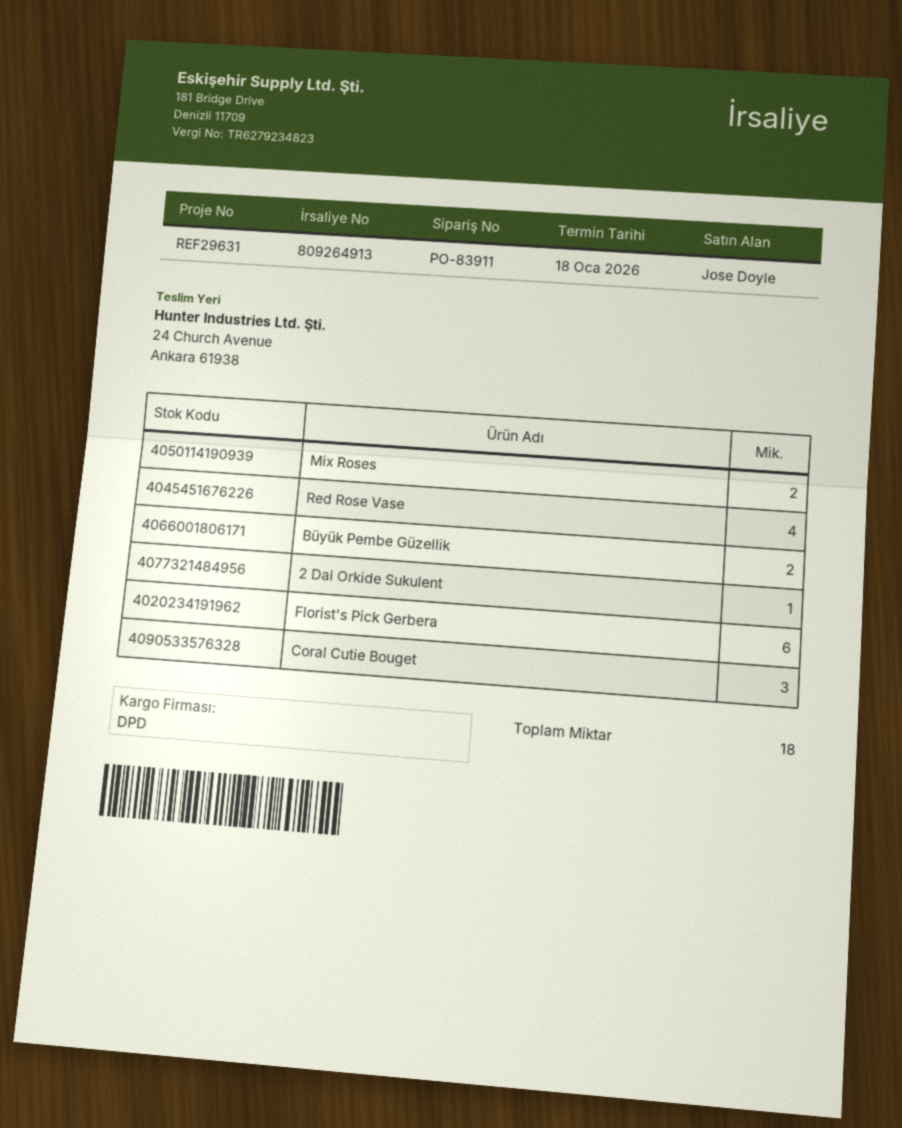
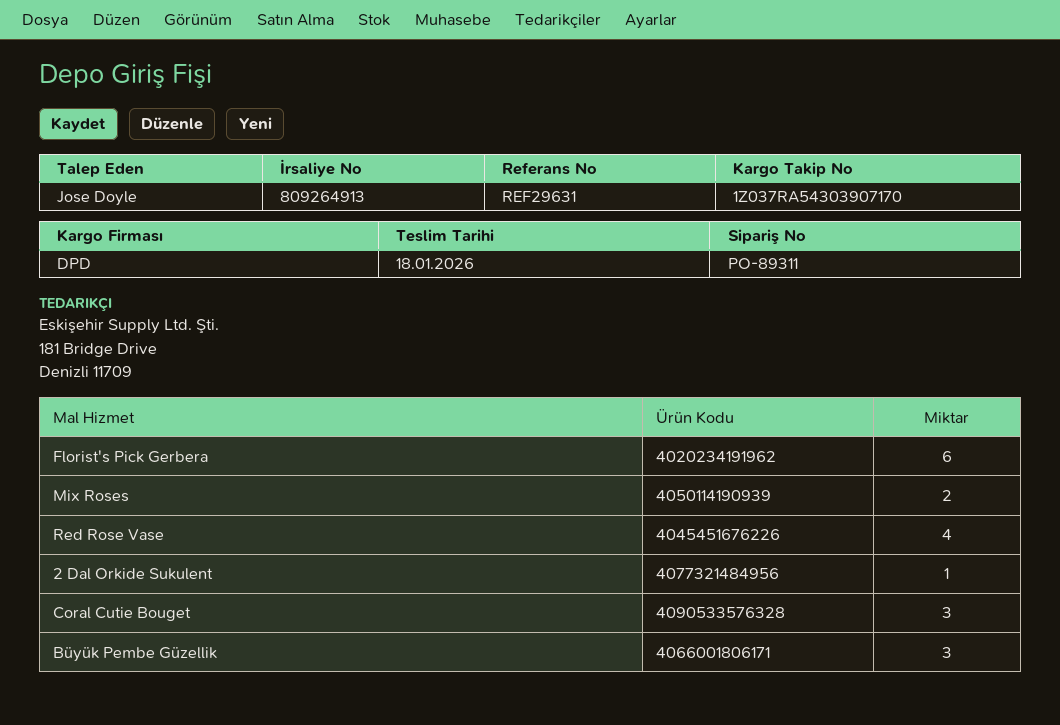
order number: PO-83911 -> PO-89311
Büyük Pembe Güzellik: 2 -> 3

